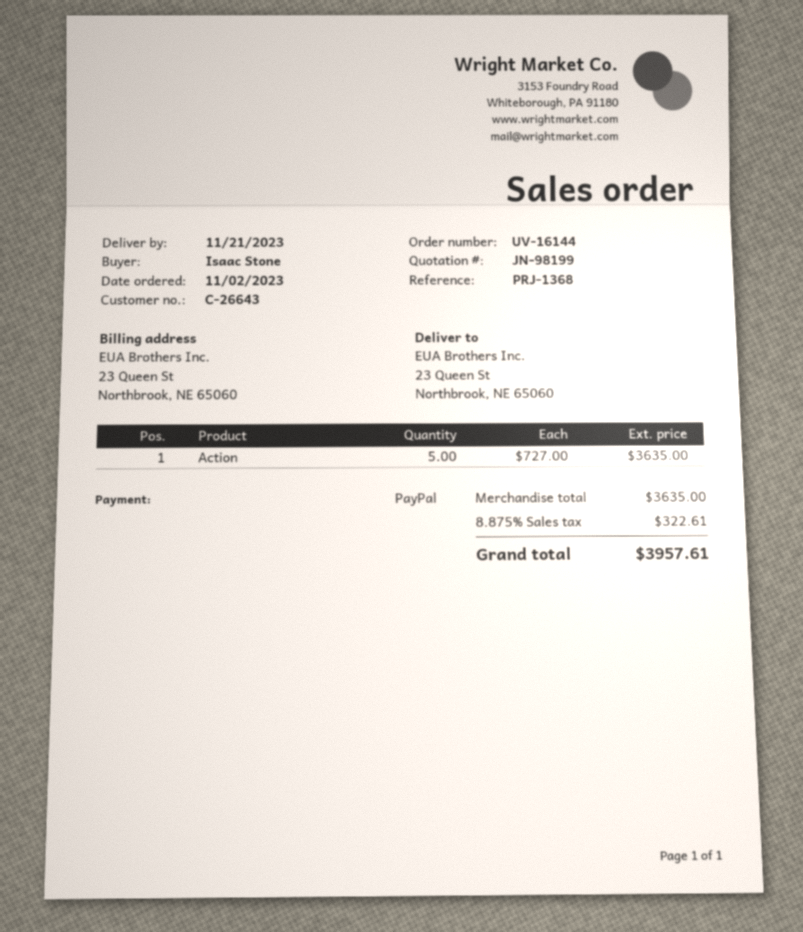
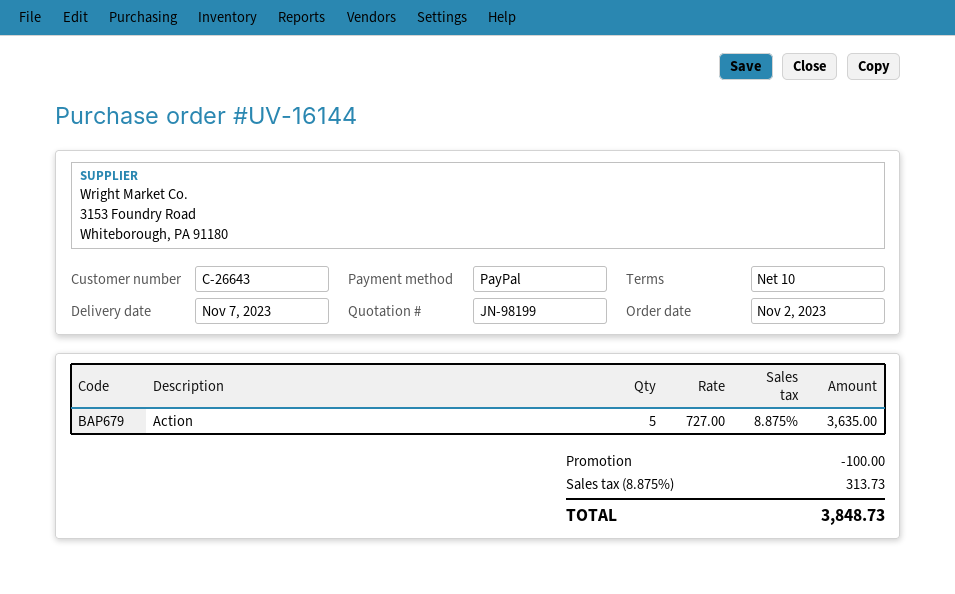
delivery date: 2023-11-21 -> 2023-11-07
discount: none -> 100.00
tax: 8.875% = 322.61 -> 8.875% = 313.73
total: 3957.61 -> 3848.73

